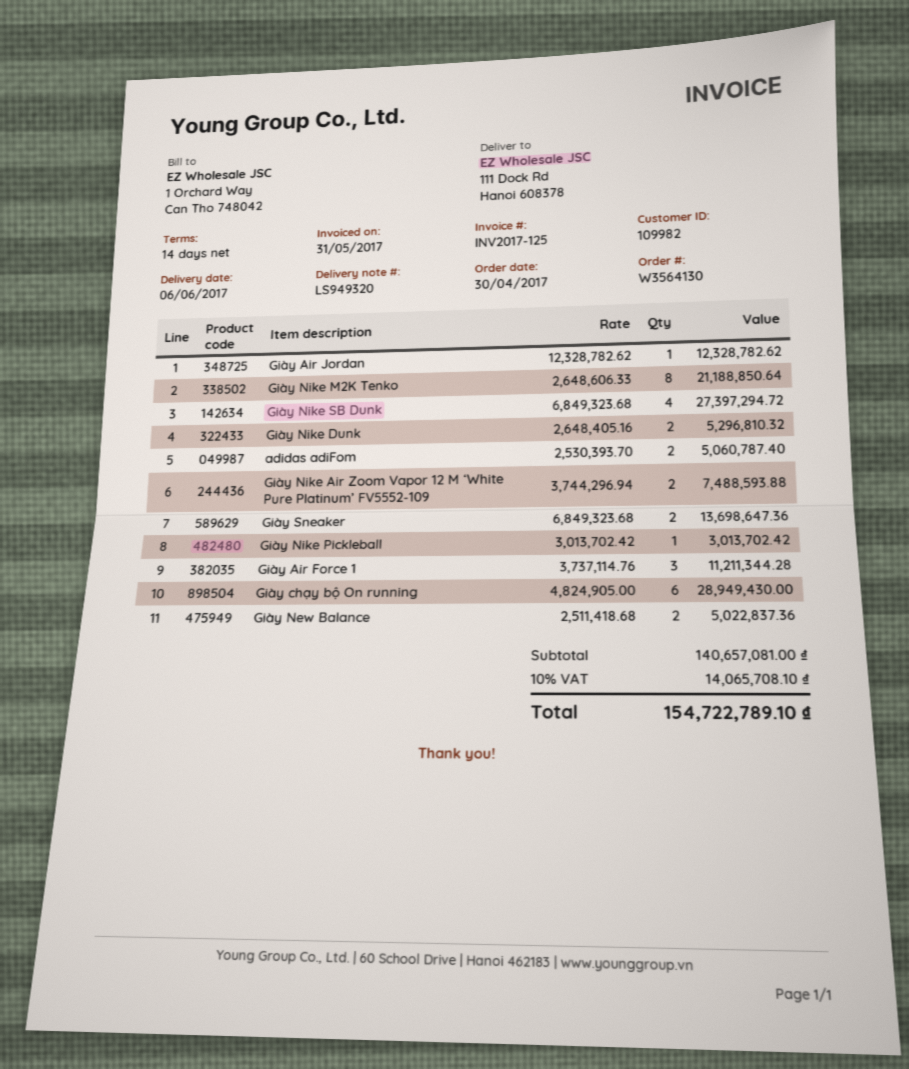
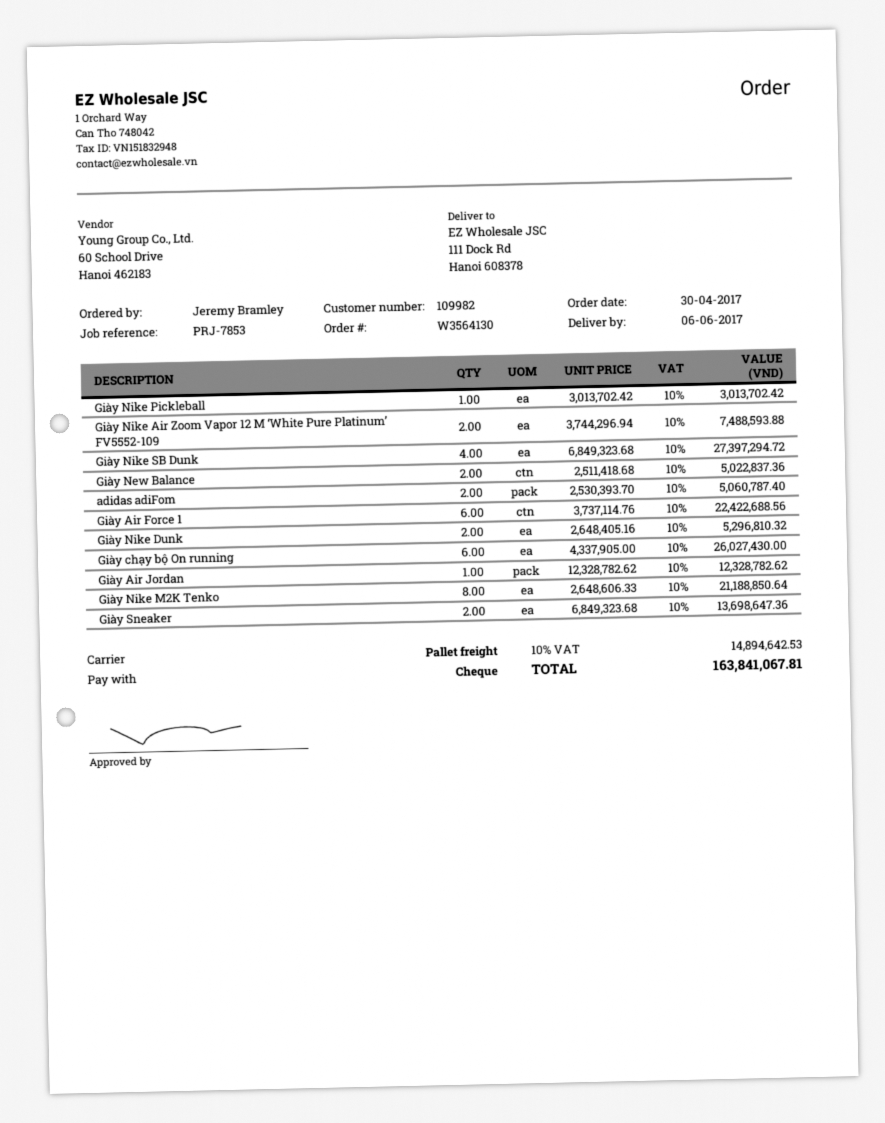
Giày Air Force 1: 3 x 3737114.76 = 11211344.28 -> 6 x 3737114.76 = 22422688.56
Giày chạy bộ On running: 6 x 4824905.00 = 28949430.00 -> 6 x 4337905.00 = 26027430.00
tax: 10% = 14065708.10 -> 10% = 14894642.53
total: 154722789.10 -> 163841067.81

